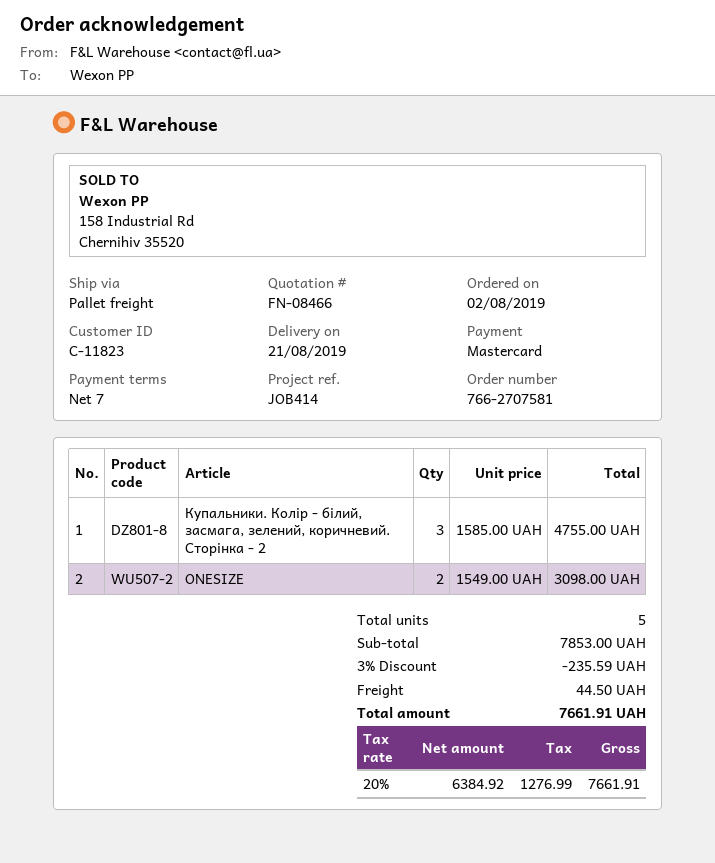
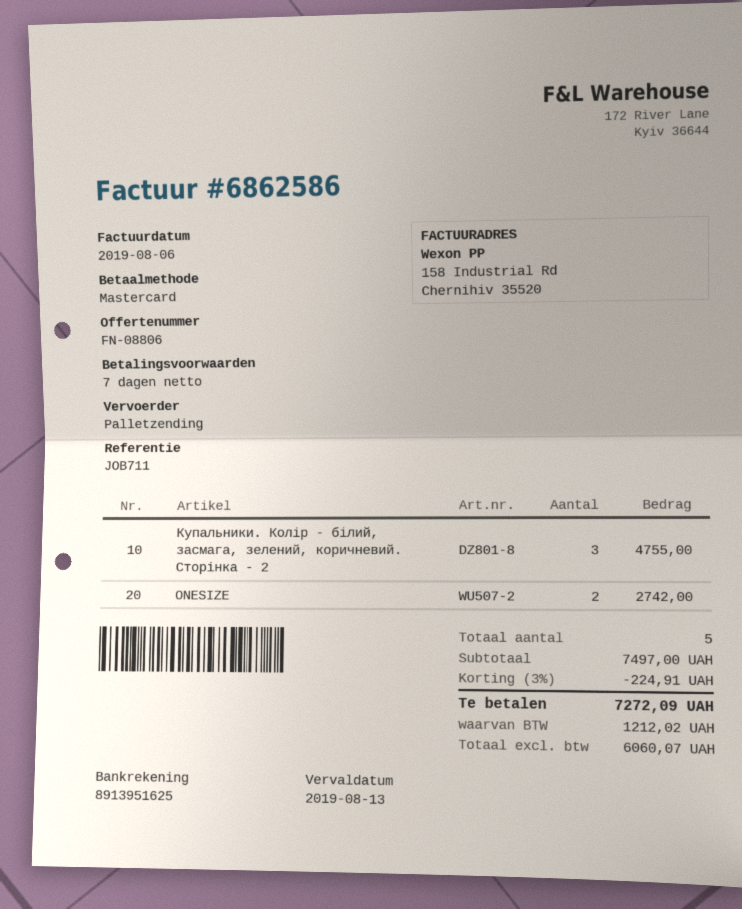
quote number: FN-08466 -> FN-08806
reference: JOB414 -> JOB711
ONESIZE: 2 for 3098.00 -> 2 for 2742.00
subtotal: 7853.00 -> 7497.00
discount: 3% = 235.59 -> 3% = 224.91
shipping: 44.50 -> none
net: 6384.92 -> 6060.07
tax: 1276.99 -> 1212.02
total: 7661.91 -> 7272.09

